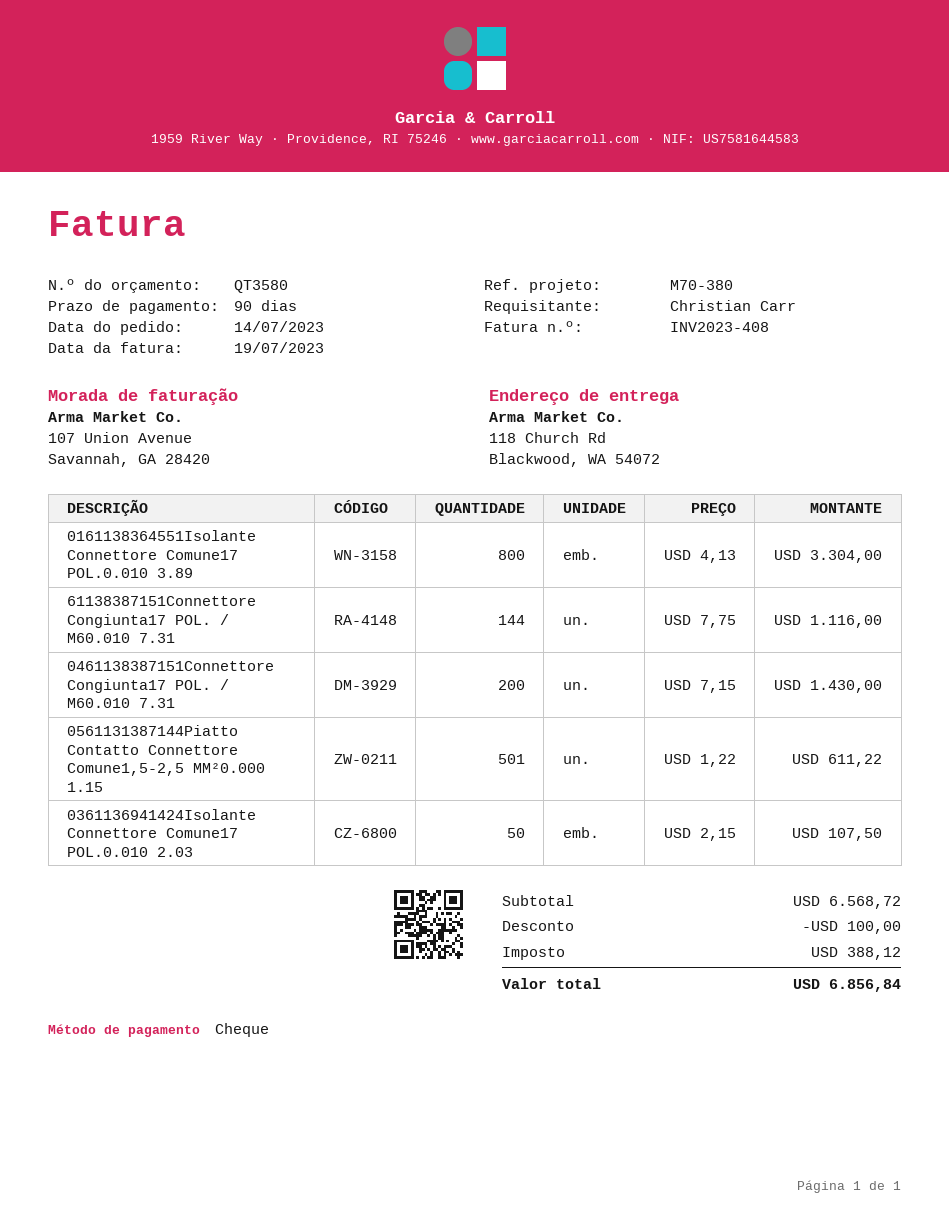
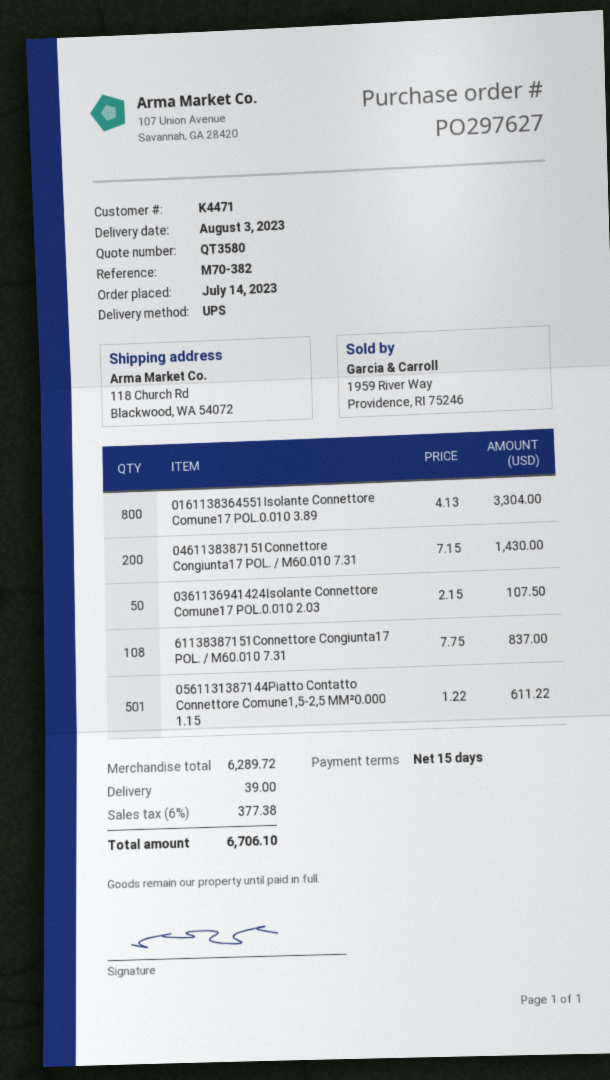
payment terms: 90 days -> 15 days
reference: M70-380 -> M70-382
61138387151Connettore Congiunta17 POL. / M60.010 7.31: 144 x 7.75 = 1116.00 -> 108 x 7.75 = 837.00
subtotal: 6568.72 -> 6289.72
discount: 100.00 -> none
shipping: none -> 39.00
tax: 388.12 -> 377.38
total: 6856.84 -> 6706.10

